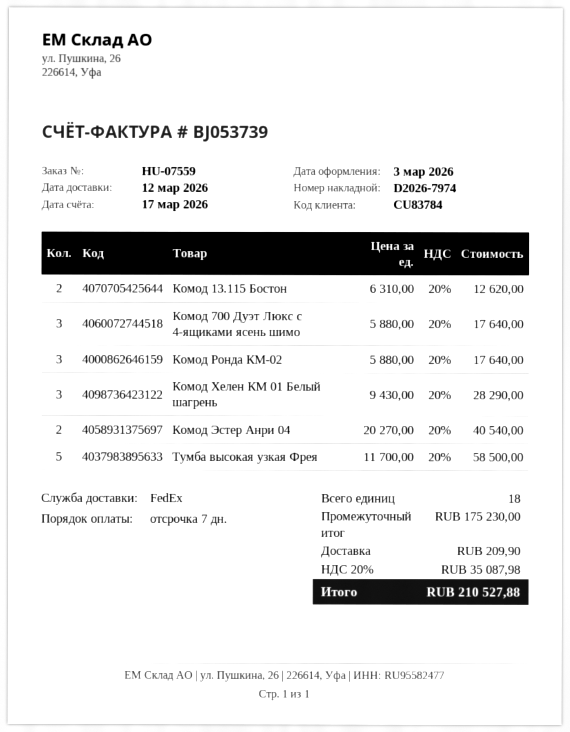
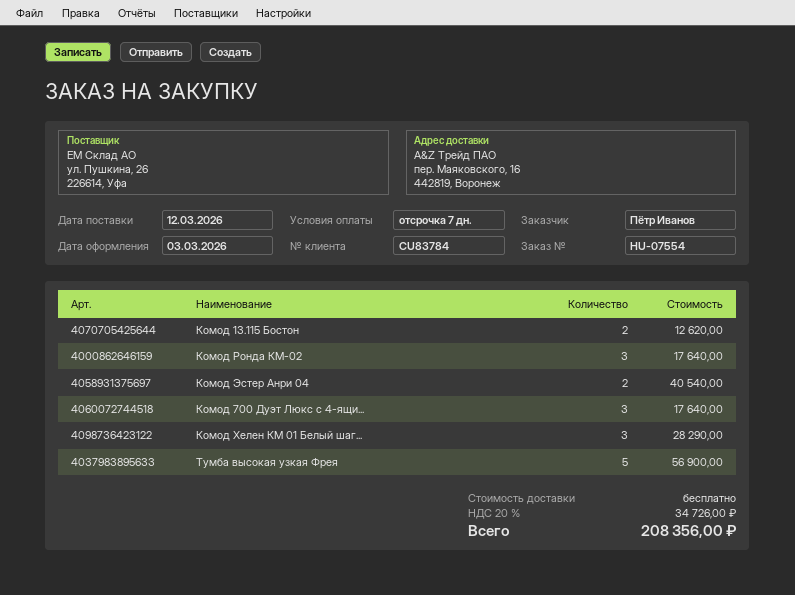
order number: HU-07559 -> HU-07554
Тумба высокая узкая Фрея: 5 for 58500.00 -> 5 for 56900.00
shipping: 209.90 -> 0.00
tax: 20% = 35087.98 -> 20% = 34726.00
total: 210527.88 -> 208356.00

